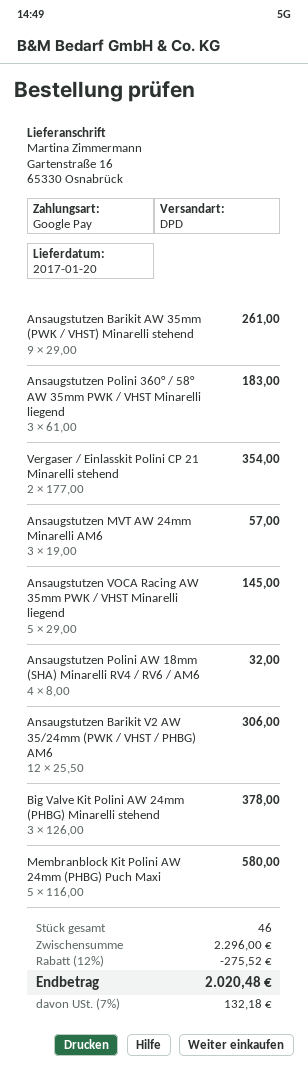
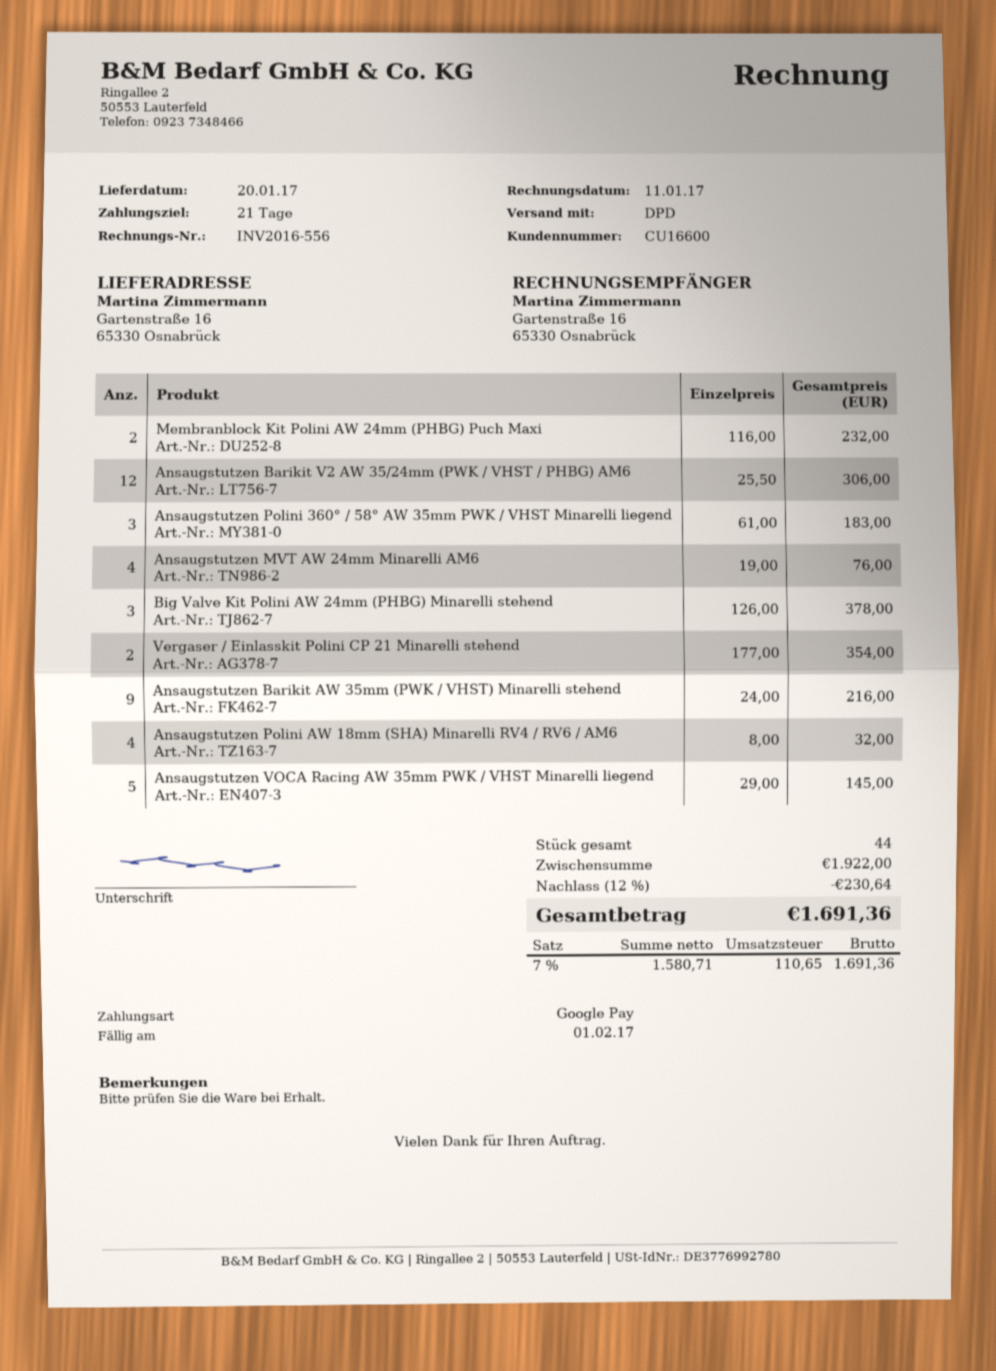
Ansaugstutzen Barikit AW 35mm (PWK / VHST) Minarelli stehend: 9 x 29.00 = 261.00 -> 9 x 24.00 = 216.00
Ansaugstutzen MVT AW 24mm Minarelli AM6: 3 x 19.00 = 57.00 -> 4 x 19.00 = 76.00
Membranblock Kit Polini AW 24mm (PHBG) Puch Maxi: 5 x 116.00 = 580.00 -> 2 x 116.00 = 232.00
total quantity: 46 -> 44
subtotal: 2296.00 -> 1922.00
discount: 12% = 275.52 -> 12% = 230.64
tax: 7% = 132.18 -> 7% = 110.65
total: 2020.48 -> 1691.36

